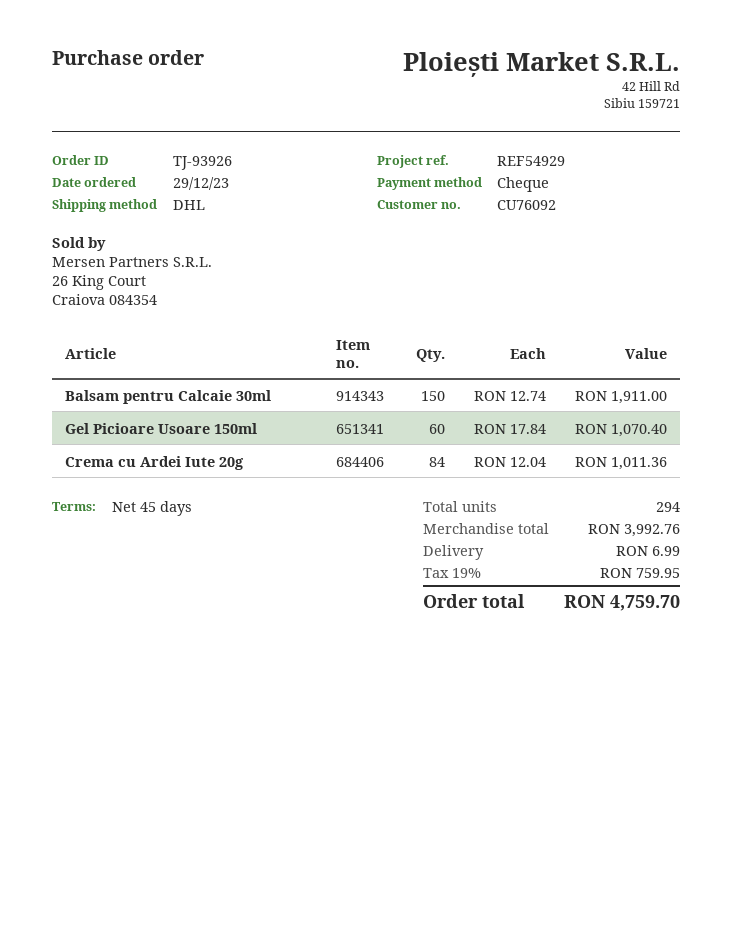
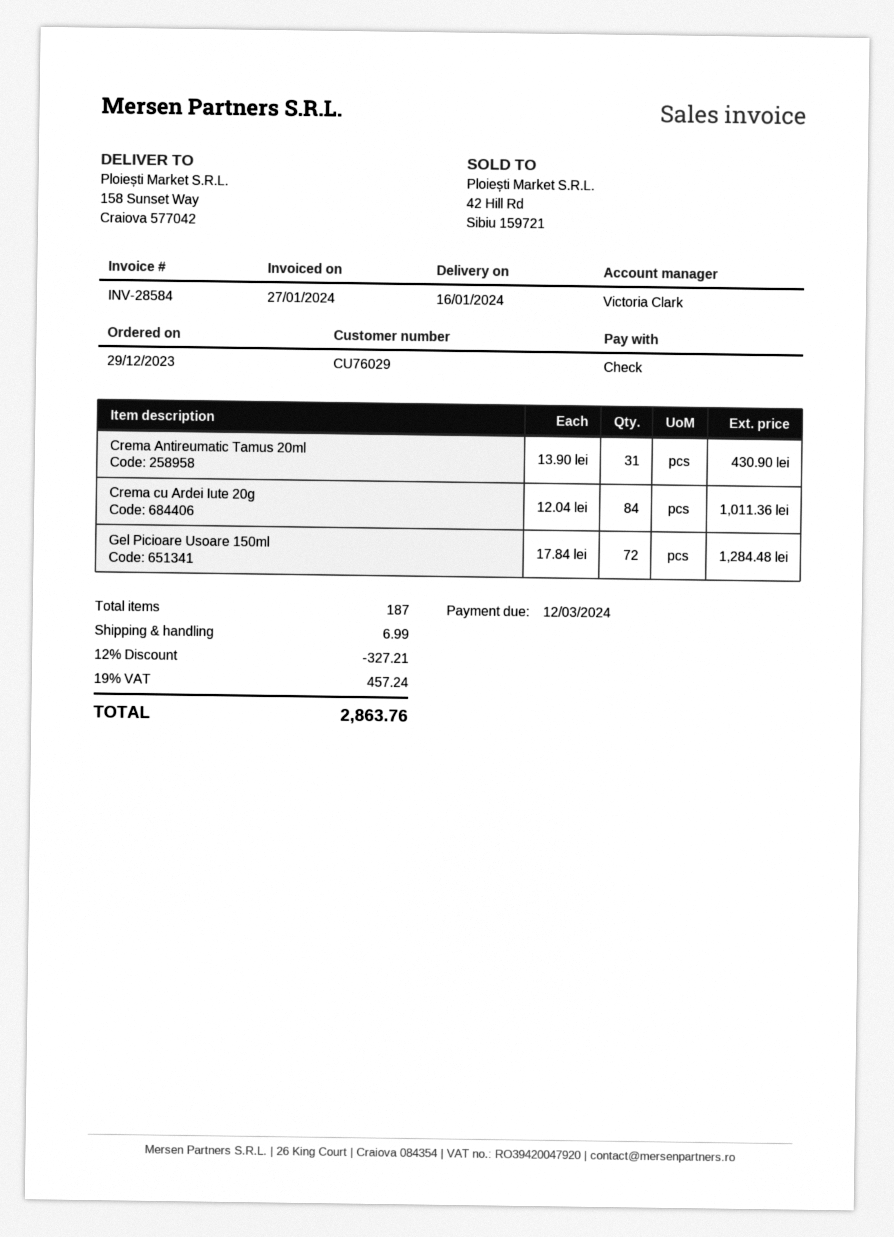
customer number: CU76092 -> CU76029
Balsam pentru Calcaie 30ml: 150 x 12.74 = 1911.00 -> none
Gel Picioare Usoare 150ml: 60 x 17.84 = 1070.40 -> 72 x 17.84 = 1284.48
Crema Antireumatic Tamus 20ml: none -> 31 x 13.90 = 430.90
total quantity: 294 -> 187
discount: none -> 12% = 327.21
tax: 19% = 759.95 -> 19% = 457.24
total: 4759.70 -> 2863.76

